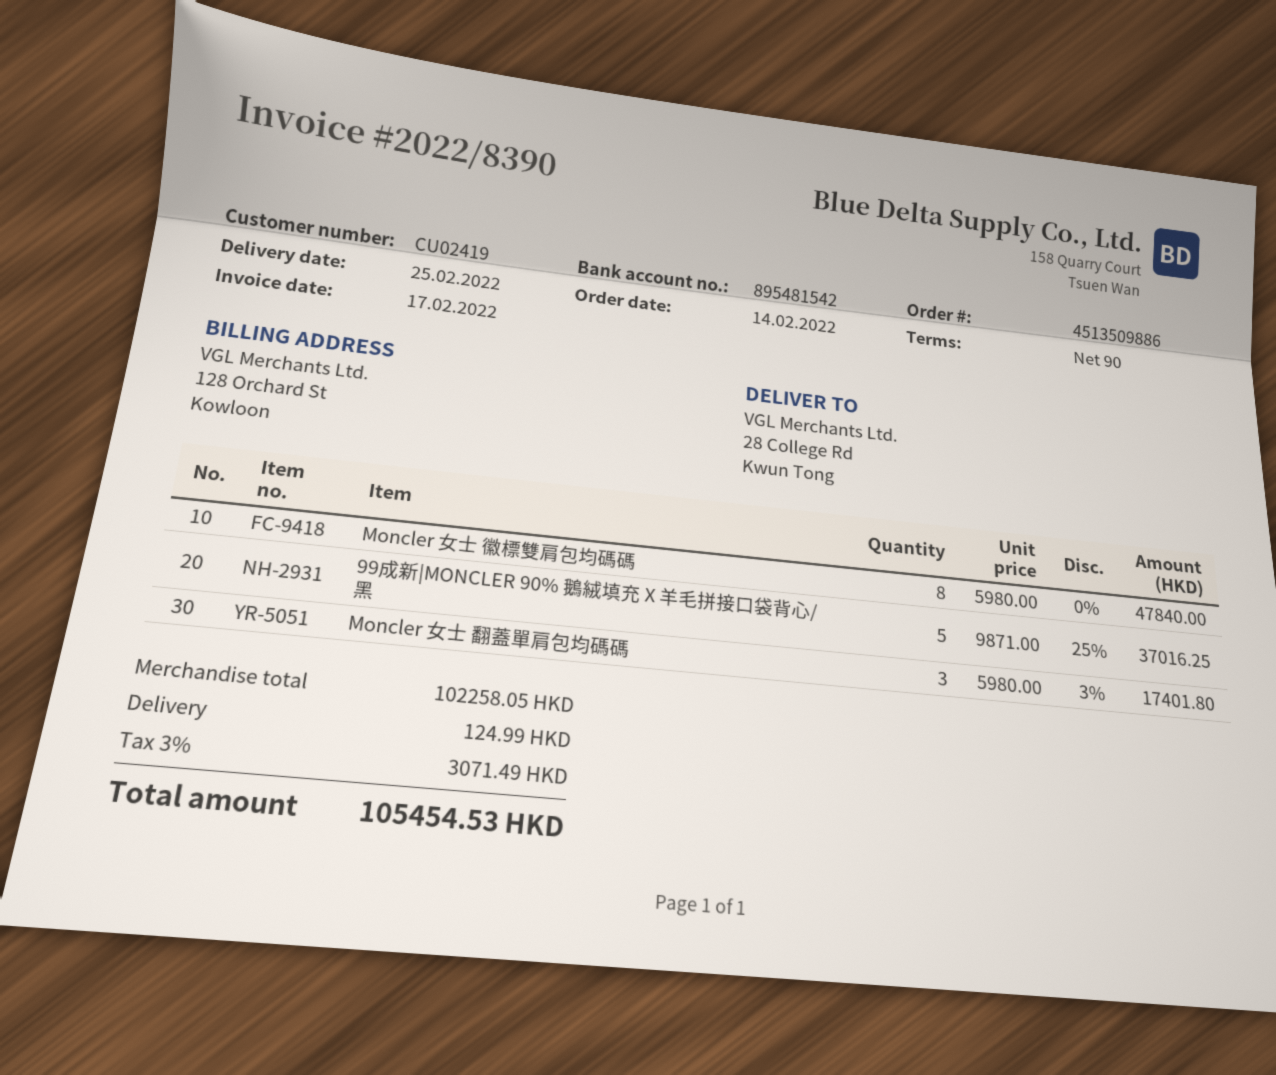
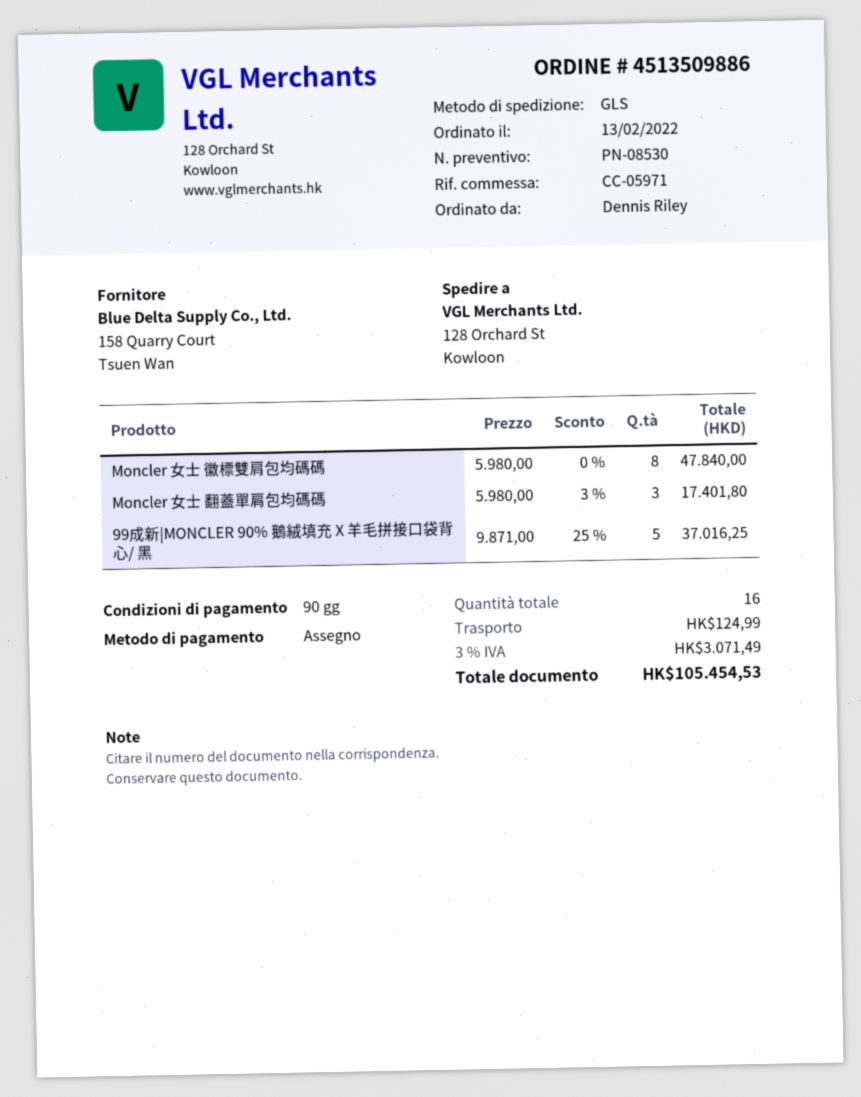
order date: 2022-02-14 -> 2022-02-13
ship to: 28 College Rd, Kwun Tong -> 128 Orchard St, Kowloon

